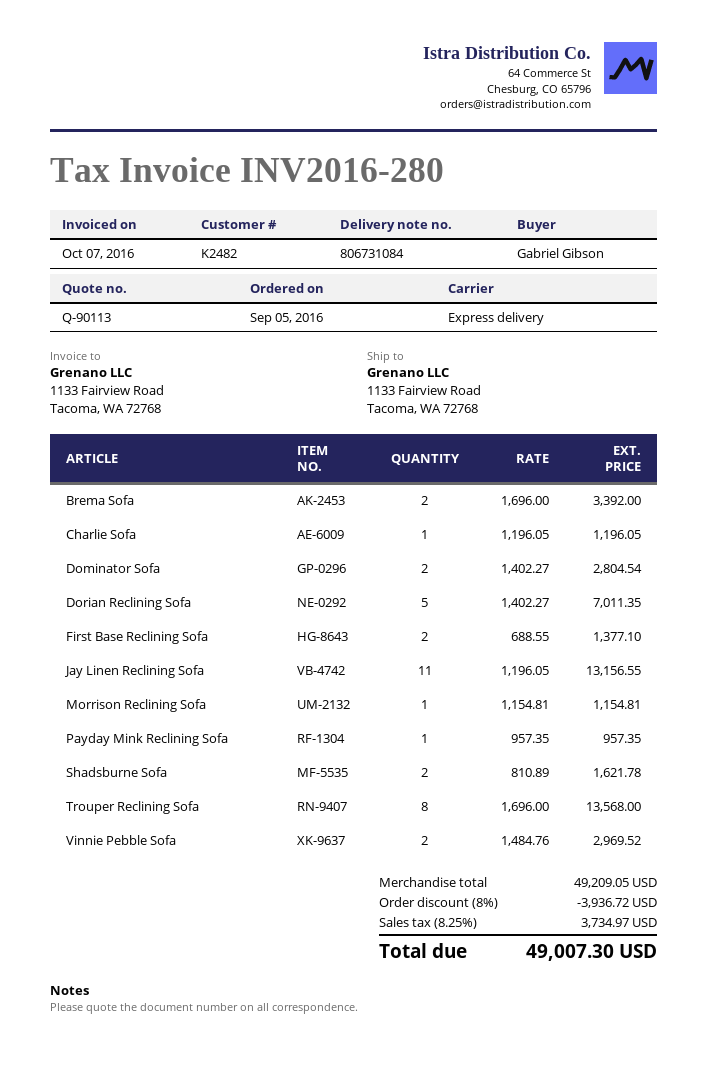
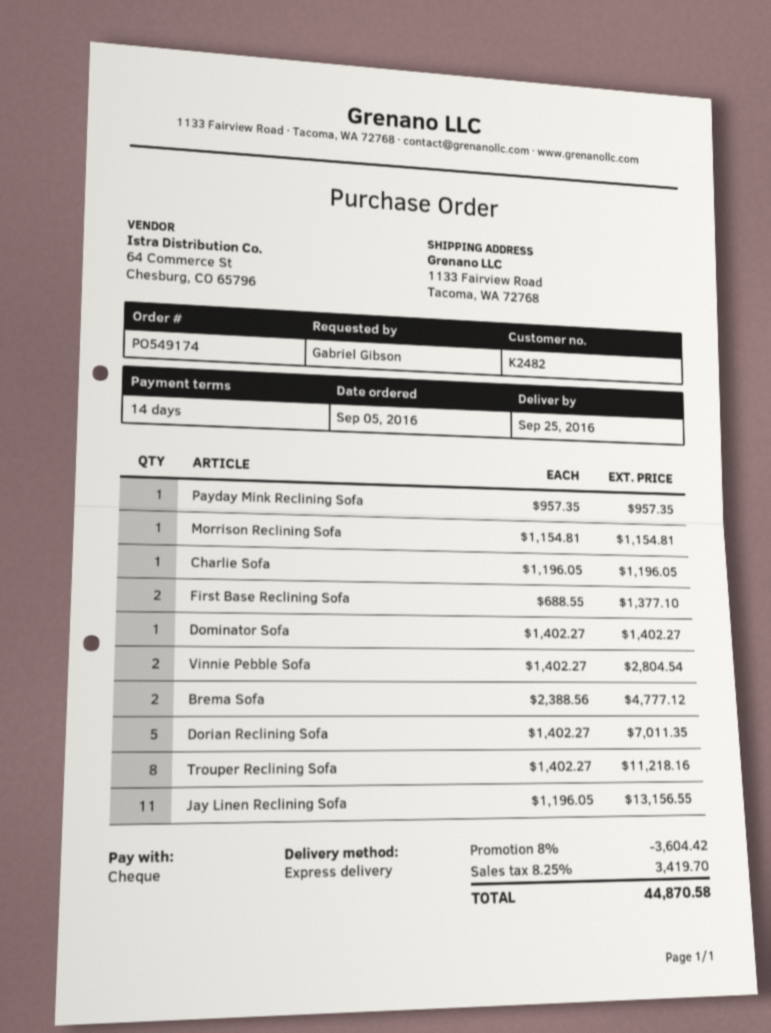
Brema Sofa: 2 x 1696.00 = 3392.00 -> 2 x 2388.56 = 4777.12
Dominator Sofa: 2 x 1402.27 = 2804.54 -> 1 x 1402.27 = 1402.27
Shadsburne Sofa: 2 x 810.89 = 1621.78 -> none
Trouper Reclining Sofa: 8 x 1696.00 = 13568.00 -> 8 x 1402.27 = 11218.16
Vinnie Pebble Sofa: 2 x 1484.76 = 2969.52 -> 2 x 1402.27 = 2804.54
discount: 8% = 3936.72 -> 8% = 3604.42
tax: 8.25% = 3734.97 -> 8.25% = 3419.70
total: 49007.30 -> 44870.58

